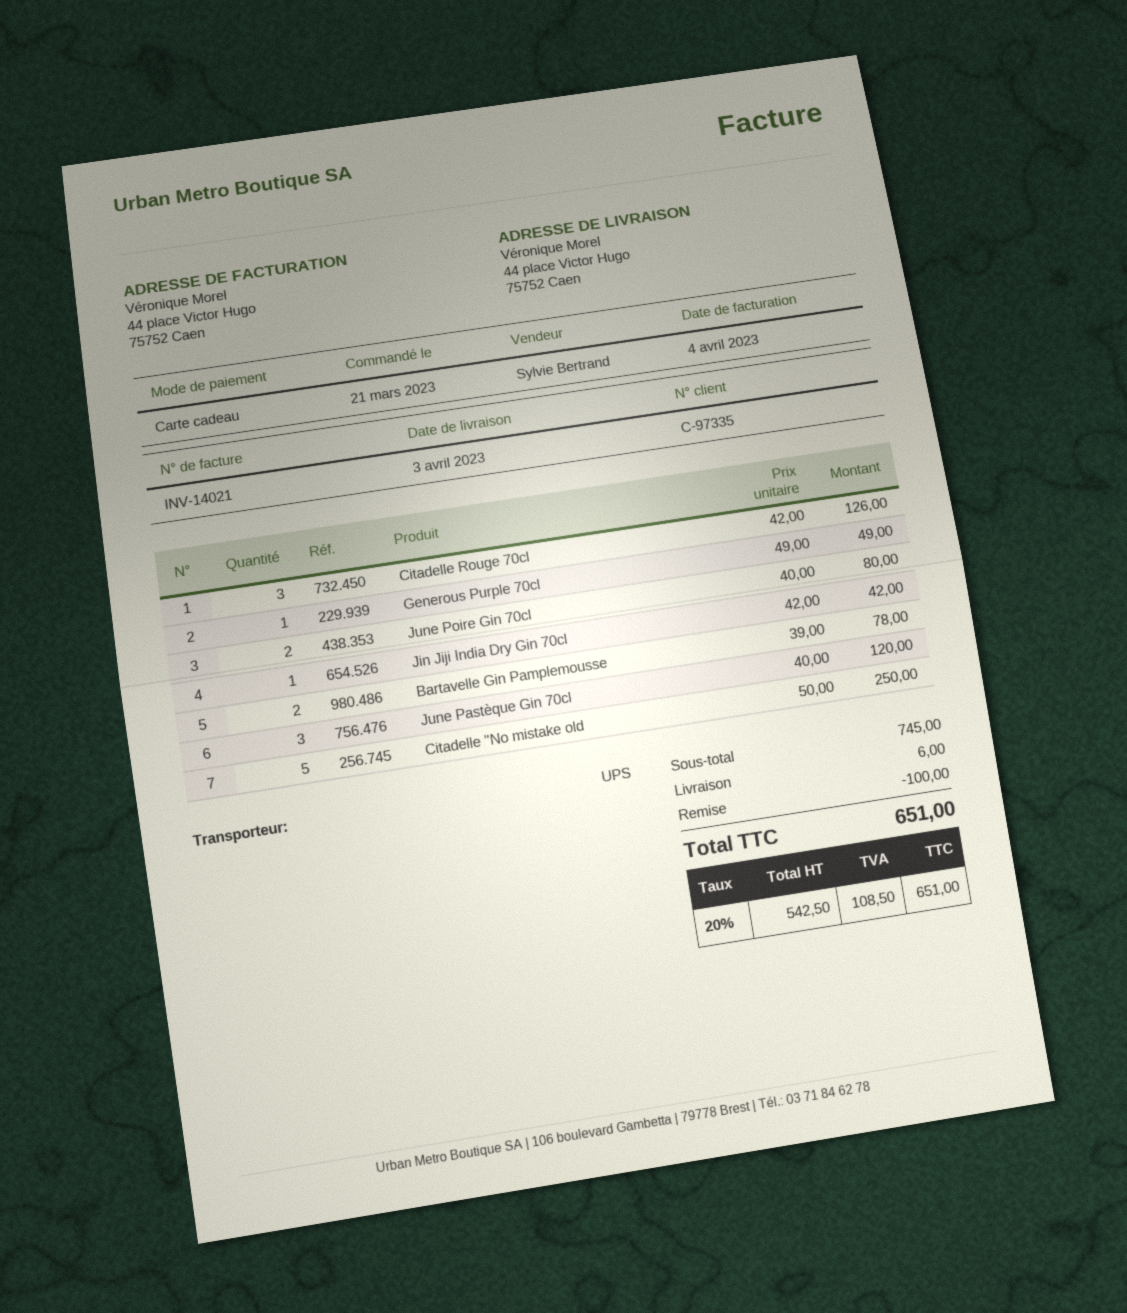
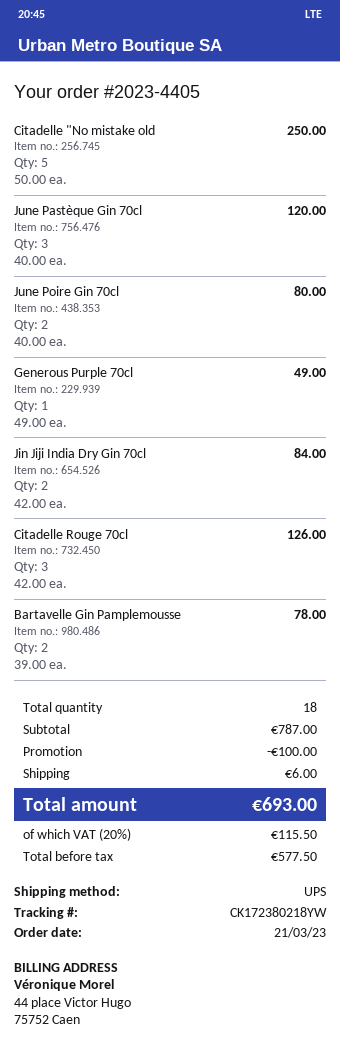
Jin Jiji India Dry Gin 70cl: 1 x 42.00 = 42.00 -> 2 x 42.00 = 84.00
subtotal: 745.00 -> 787.00
net: 542.50 -> 577.50
tax: 20% = 108.50 -> 20% = 115.50
total: 651.00 -> 693.00

